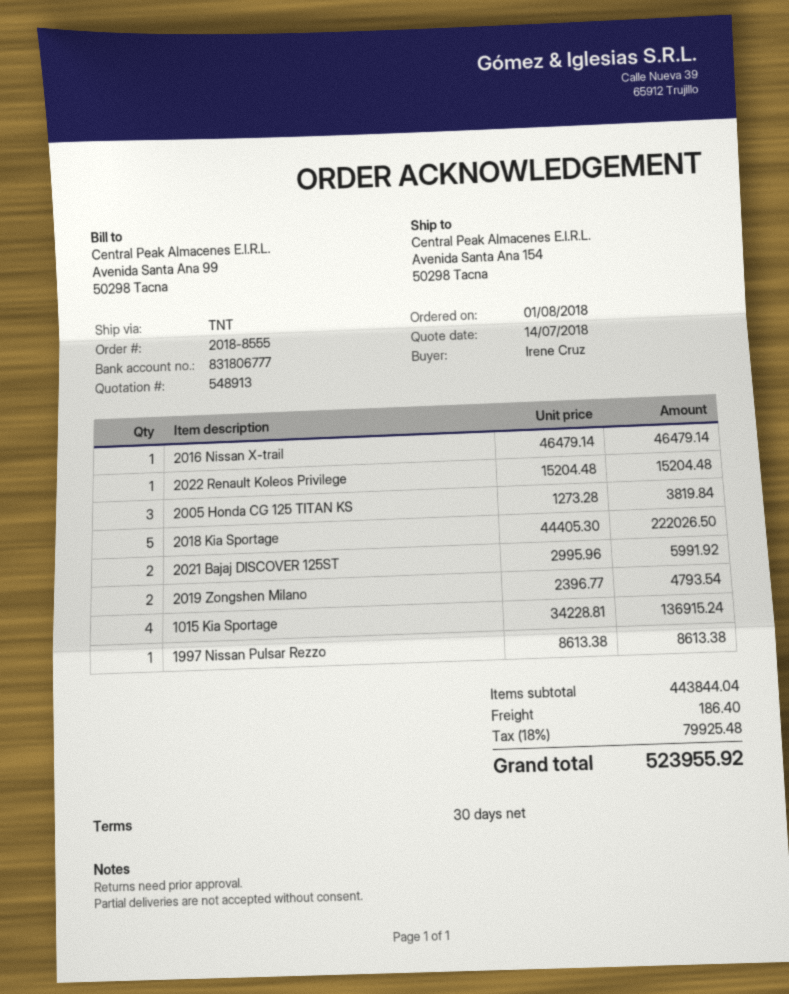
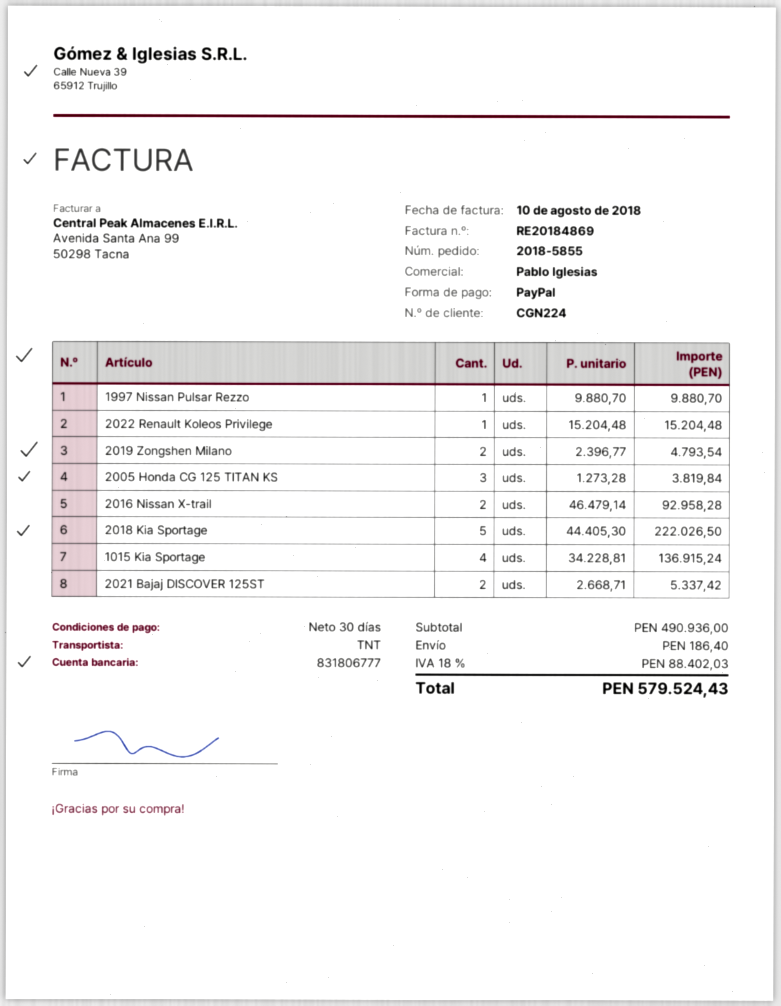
order number: 2018-8555 -> 2018-5855
2016 Nissan X-trail: 1 x 46479.14 = 46479.14 -> 2 x 46479.14 = 92958.28
2021 Bajaj DISCOVER 125ST: 2 x 2995.96 = 5991.92 -> 2 x 2668.71 = 5337.42
1997 Nissan Pulsar Rezzo: 1 x 8613.38 = 8613.38 -> 1 x 9880.70 = 9880.70
subtotal: 443844.04 -> 490936.00
tax: 18% = 79925.48 -> 18% = 88402.03
total: 523955.92 -> 579524.43

